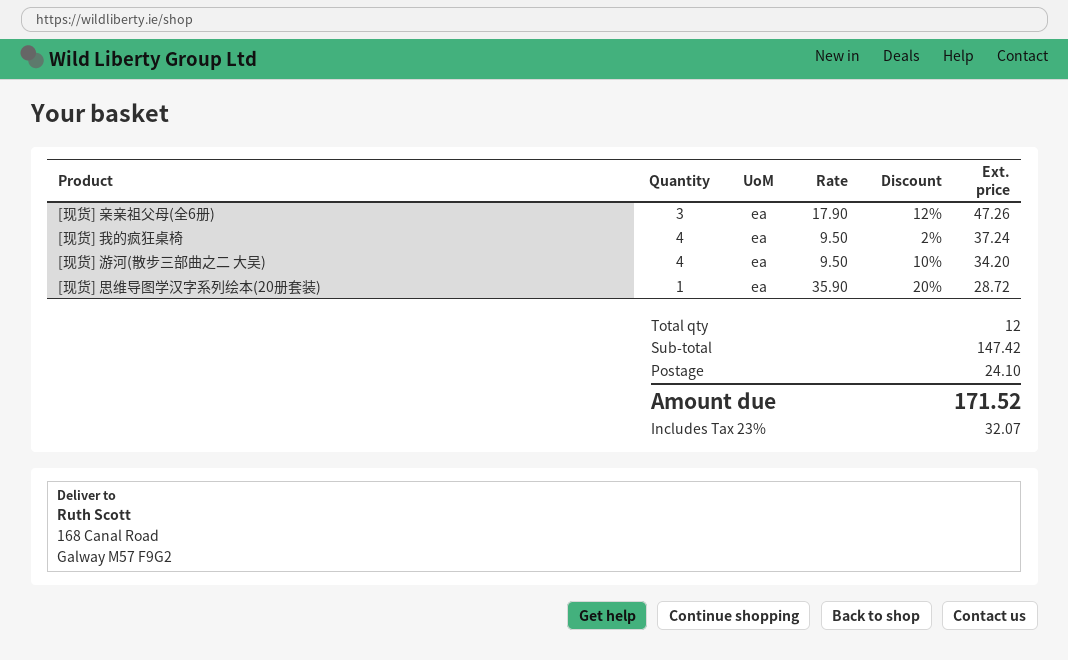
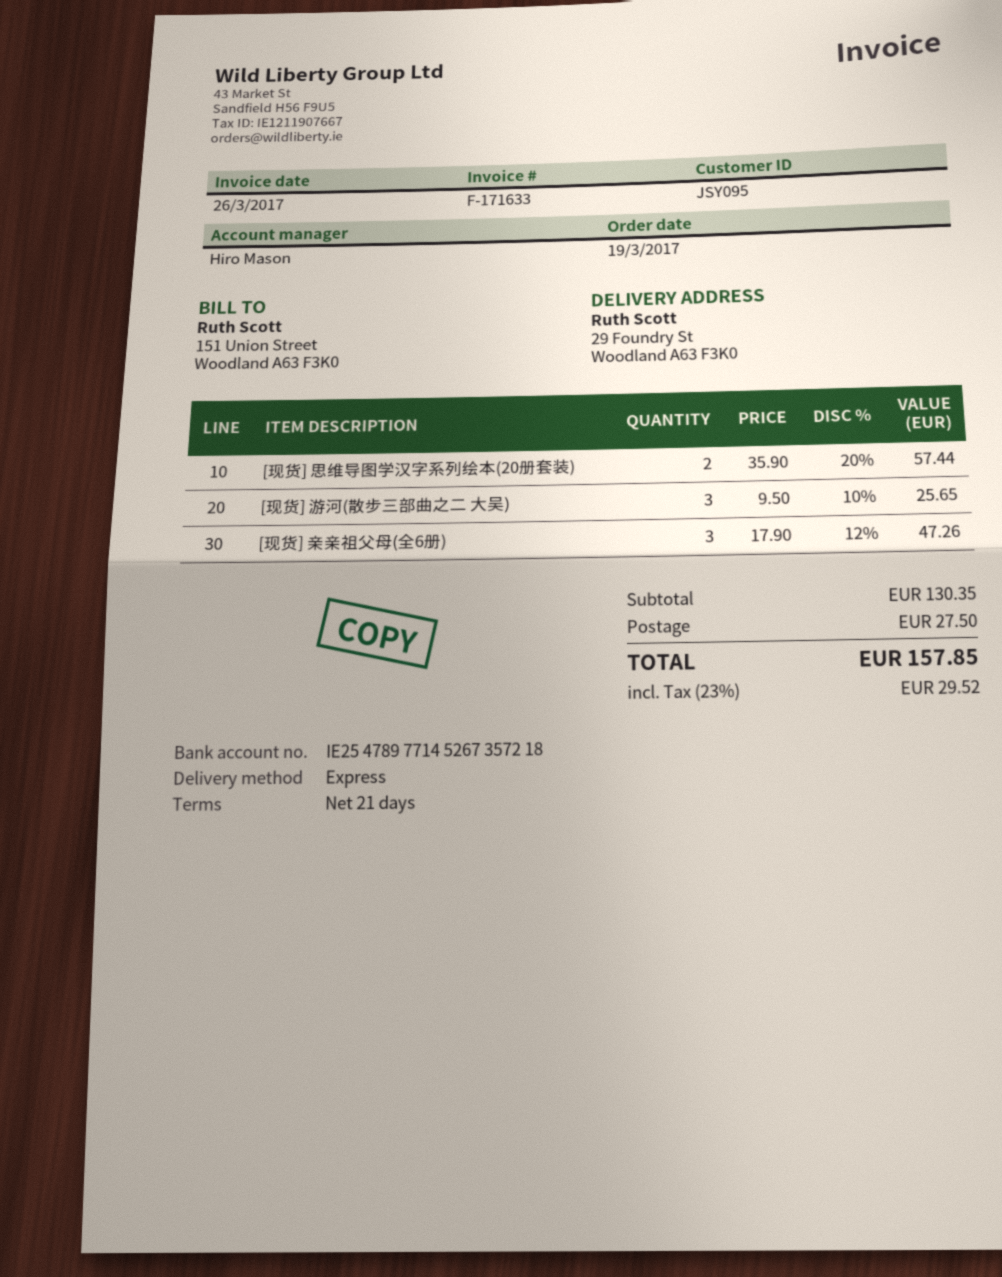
ship to: 168 Canal Road, Galway M57 F9G2 -> 29 Foundry St, Woodland A63 F3K0
[现货] 我的疯狂桌椅: 4 x 9.50 - 2% = 37.24 -> none
[现货] 游河(散步三部曲之二 大吴): 4 x 9.50 - 10% = 34.20 -> 3 x 9.50 - 10% = 25.65
[现货] 思维导图学汉字系列绘本(20册套装): 1 x 35.90 - 20% = 28.72 -> 2 x 35.90 - 20% = 57.44
subtotal: 147.42 -> 130.35
shipping: 24.10 -> 27.50
tax: 23% = 32.07 -> 23% = 29.52
total: 171.52 -> 157.85

